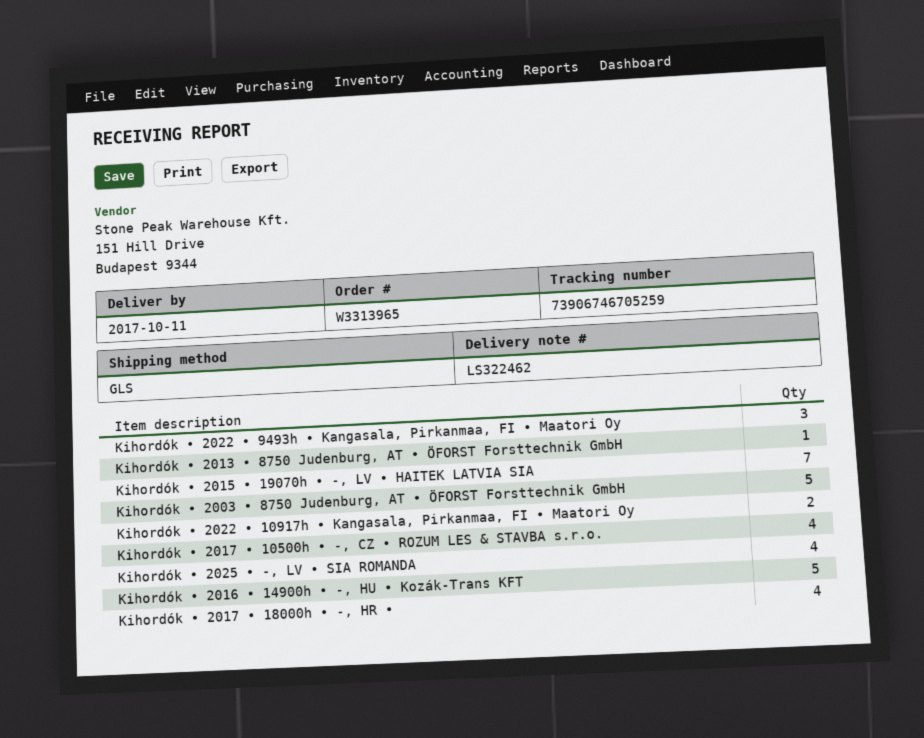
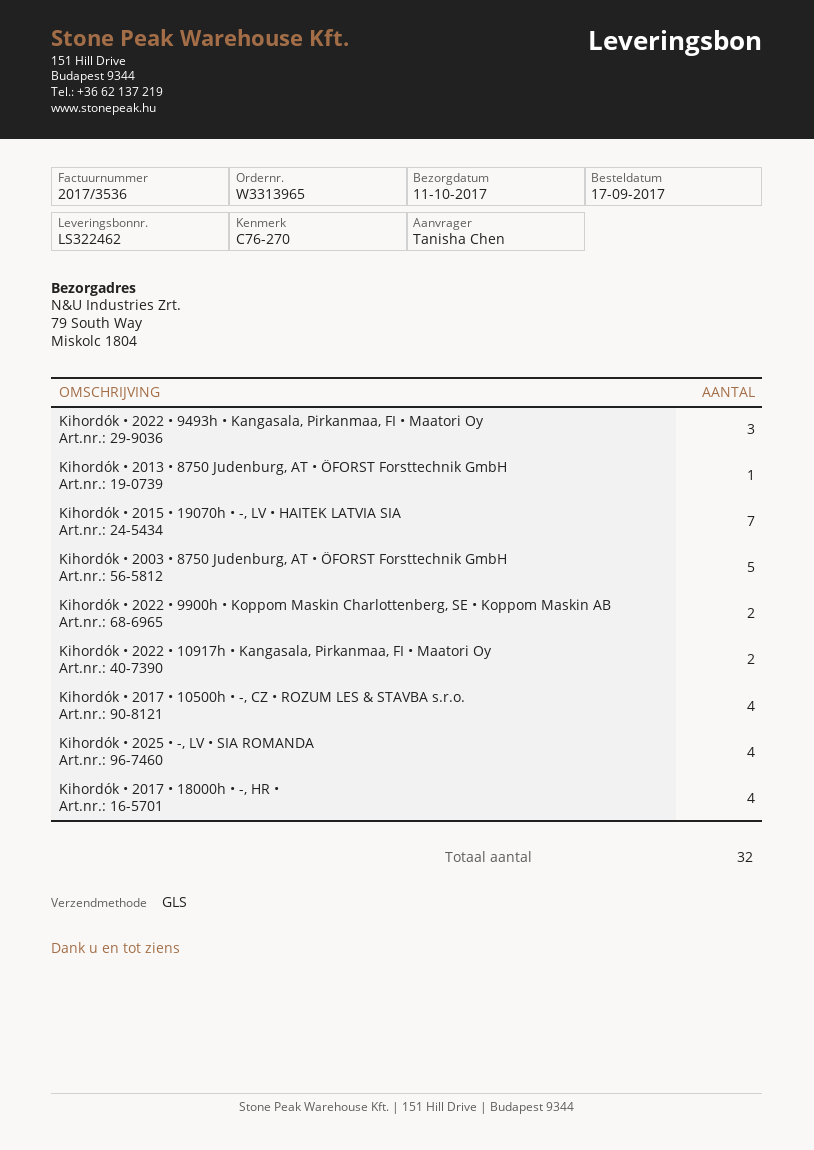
Kihordók • 2016 • 14900h • -, HU • Kozák-Trans KFT: 5 -> none
Kihordók • 2022 • 9900h • Koppom Maskin Charlottenberg, SE • Koppom Maskin AB: none -> 2

